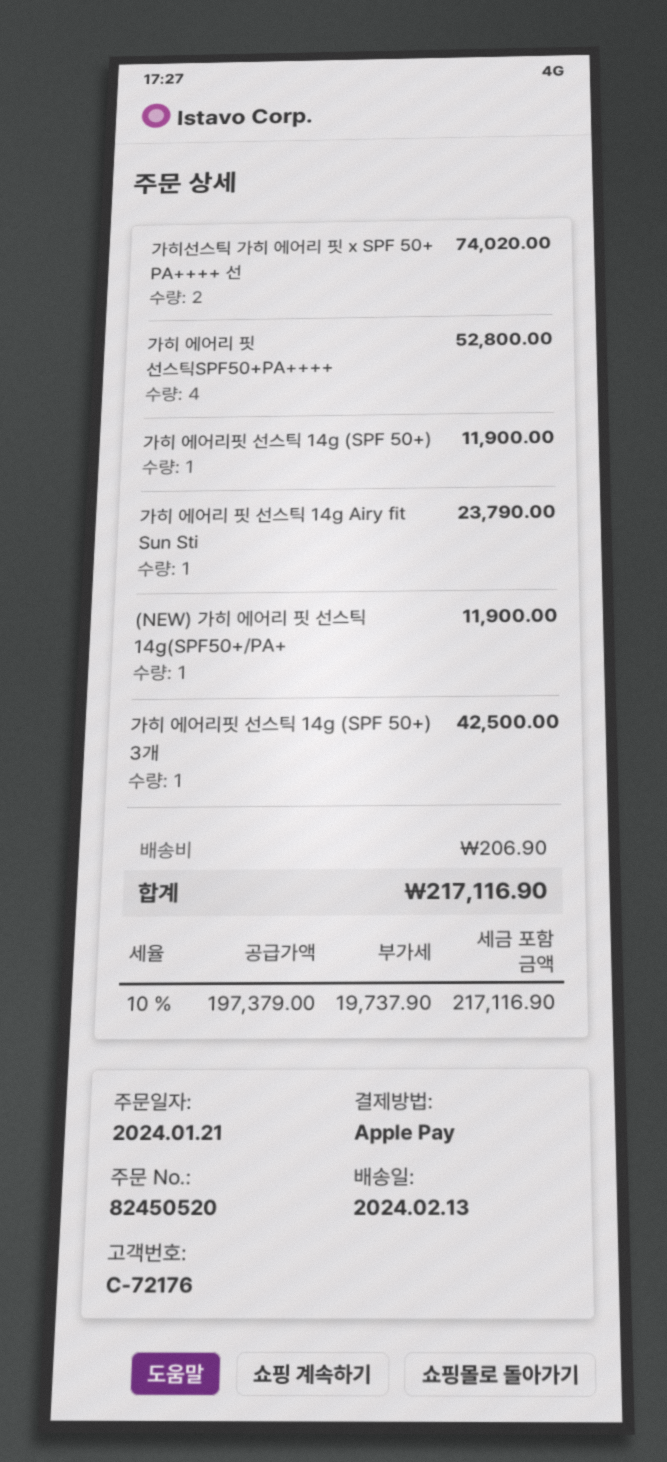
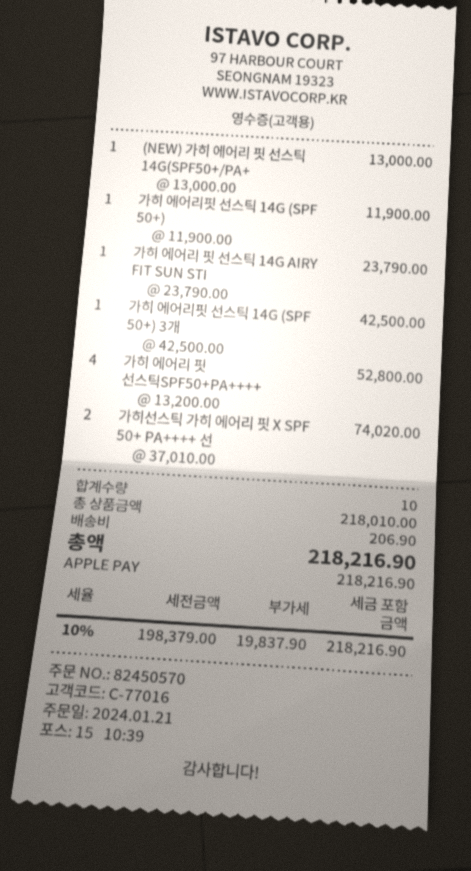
order number: 82450520 -> 82450570
customer number: C-72176 -> C-77016
(NEW) 가히 에어리 핏 선스틱 14g(SPF50+/PA+: 1 for 11900.00 -> 1 for 13000.00
net: 197379.00 -> 198379.00
tax: 10% = 19737.90 -> 10% = 19837.90
total: 217116.90 -> 218216.90

